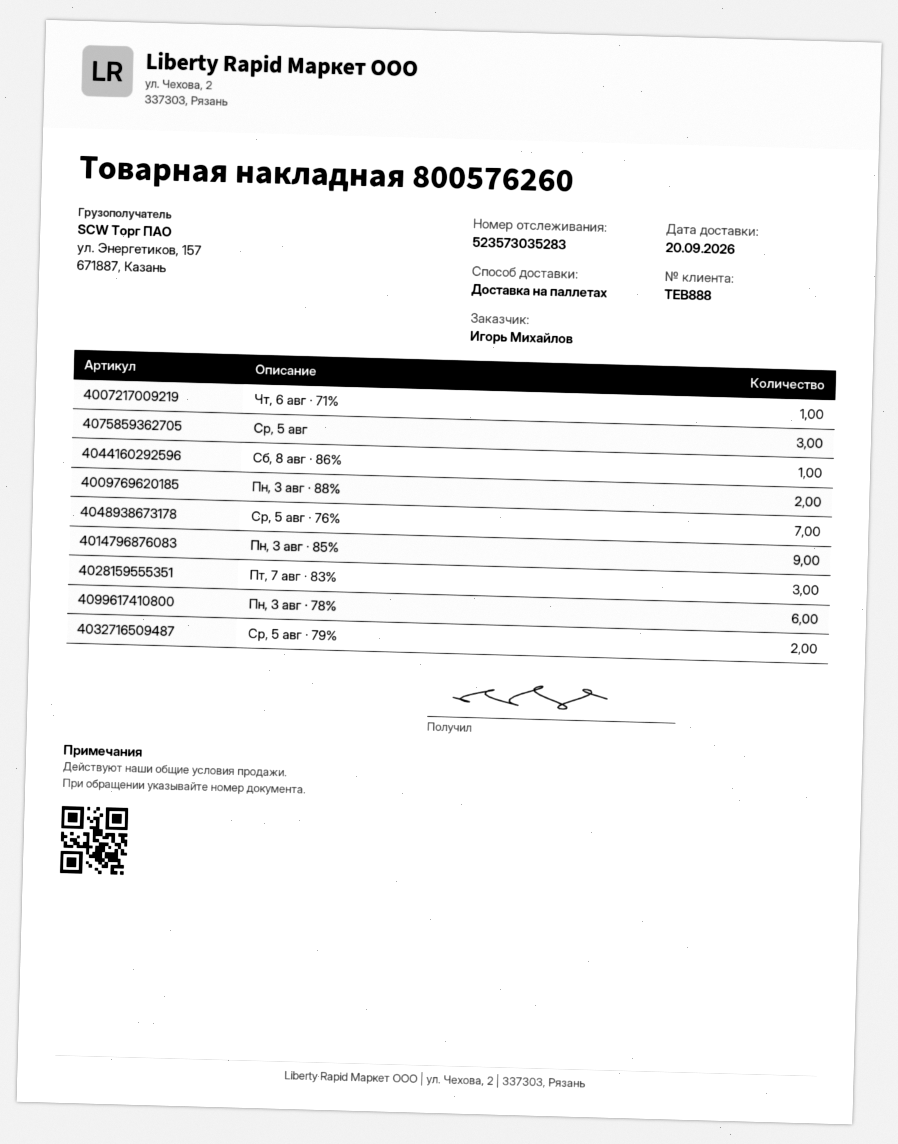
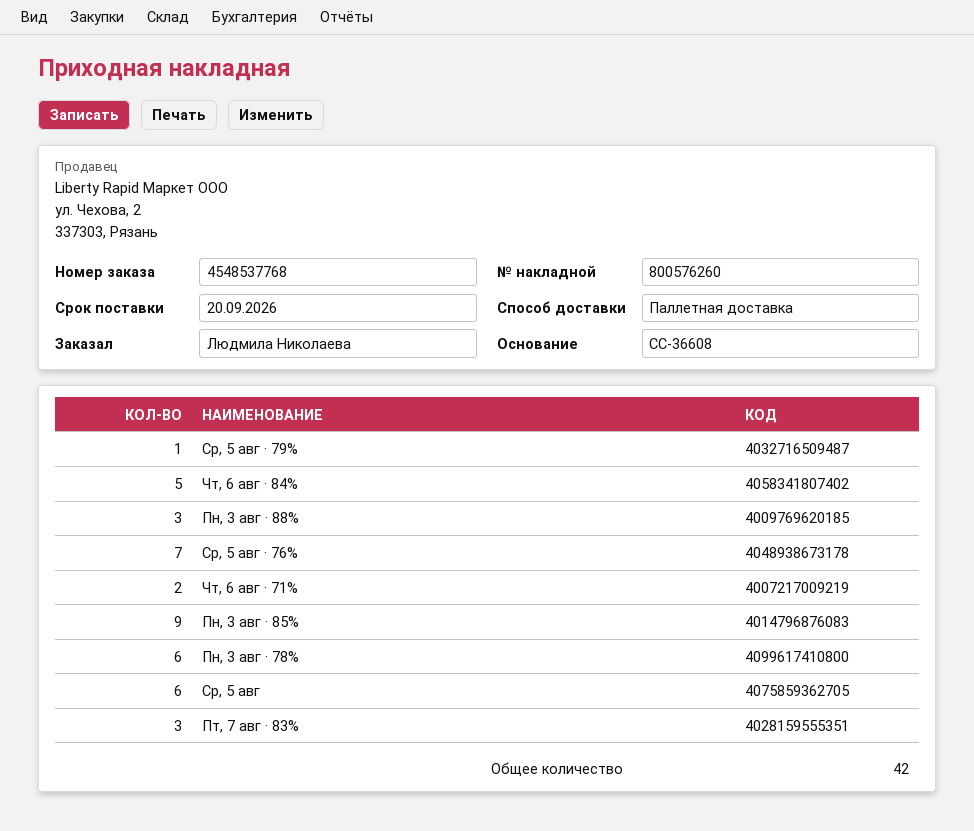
ordered by: Игорь Михайлов -> Людмила Николаева
Чт, 6 авг · 71%: 1 -> 2
Ср, 5 авг: 3 -> 6
Сб, 8 авг · 86%: 1 -> none
Пн, 3 авг · 88%: 2 -> 3
Ср, 5 авг · 79%: 2 -> 1
Чт, 6 авг · 84%: none -> 5

